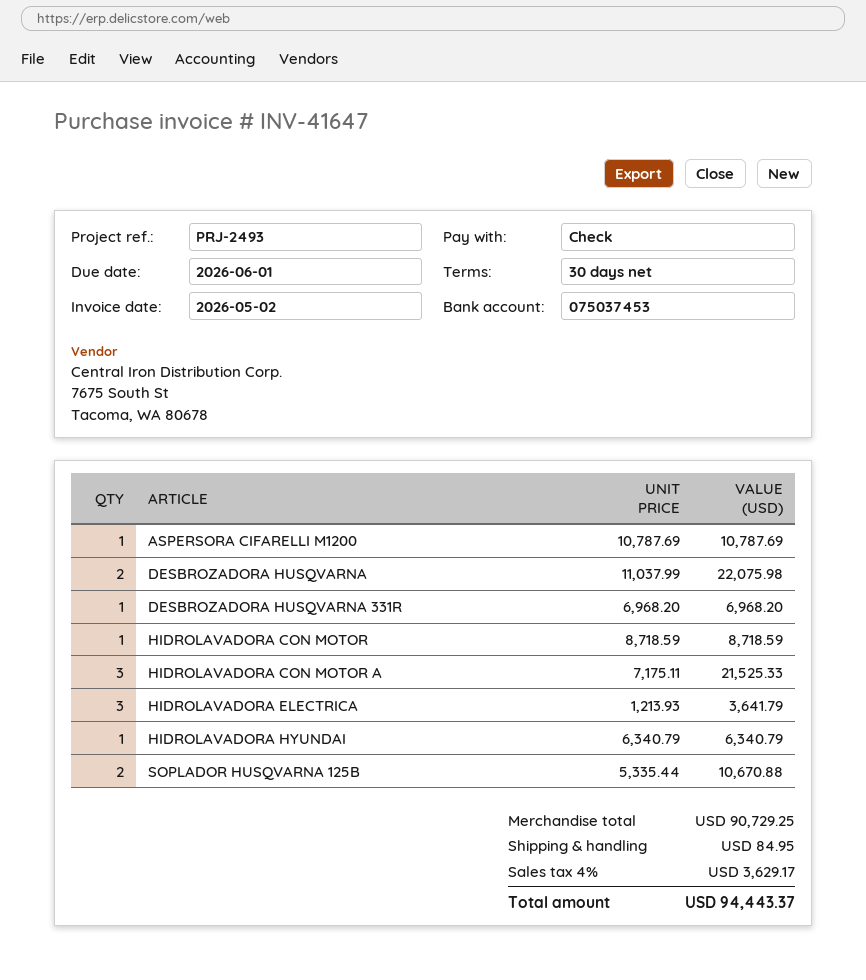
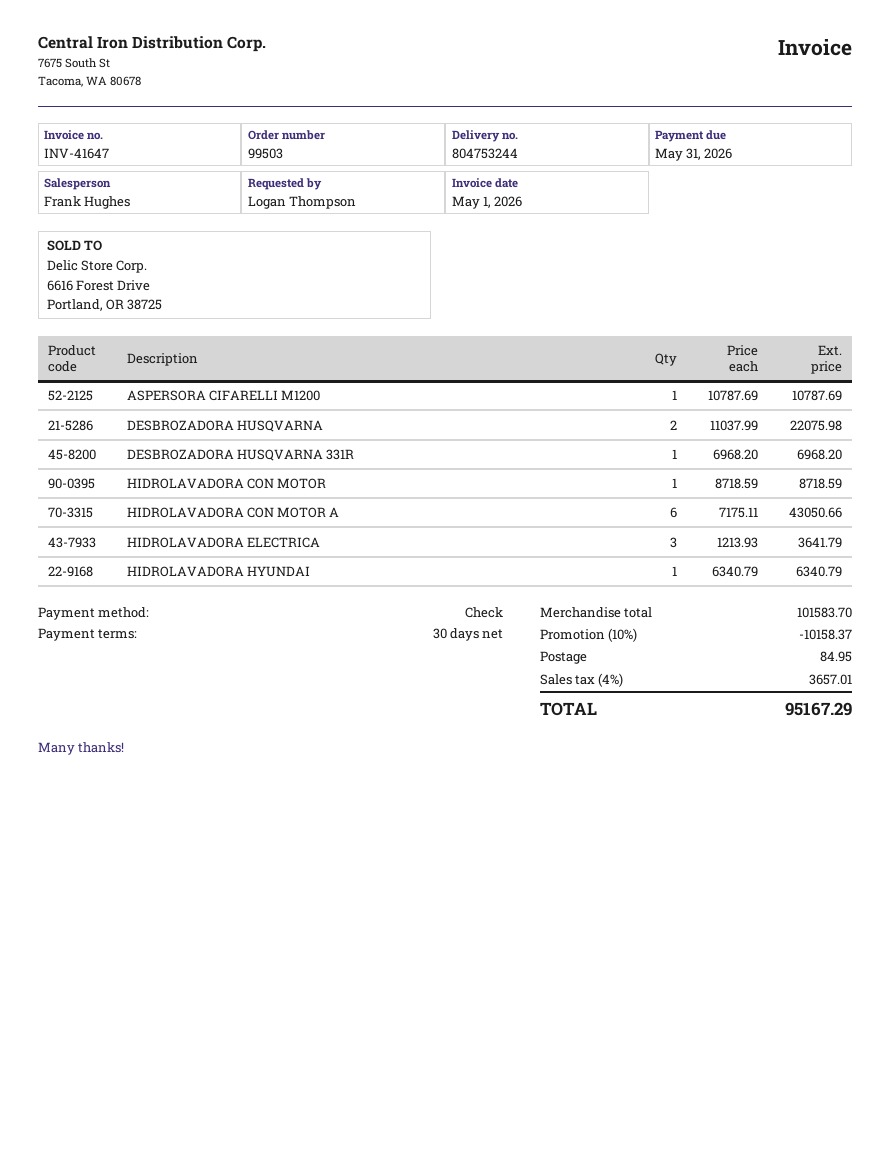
invoice date: 2026-05-02 -> 2026-05-01
due date: 2026-06-01 -> 2026-05-31
HIDROLAVADORA CON MOTOR A: 3 x 7175.11 = 21525.33 -> 6 x 7175.11 = 43050.66
SOPLADOR HUSQVARNA 125B: 2 x 5335.44 = 10670.88 -> none
subtotal: 90729.25 -> 101583.70
discount: none -> 10% = 10158.37
tax: 4% = 3629.17 -> 4% = 3657.01
total: 94443.37 -> 95167.29

